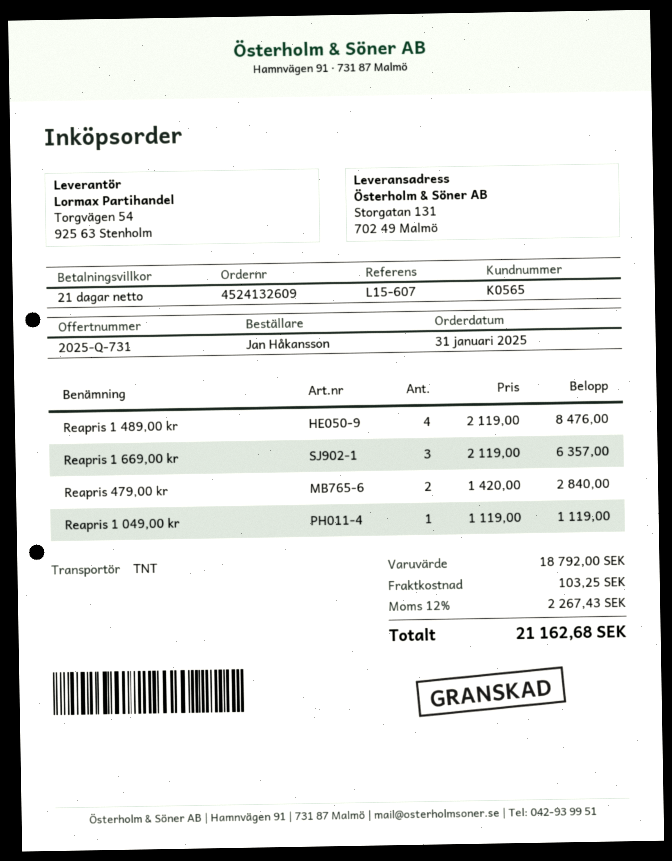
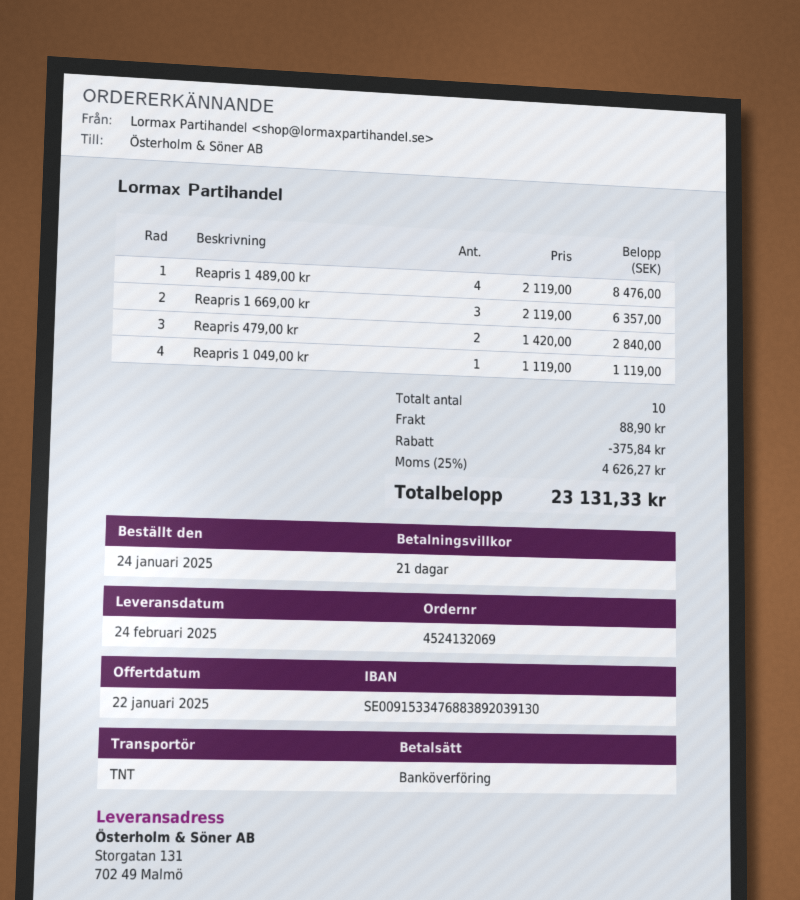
order number: 4524132609 -> 4524132069
order date: 2025-01-31 -> 2025-01-24
discount: none -> 375.84
shipping: 103.25 -> 88.90
tax: 12% = 2267.43 -> 25% = 4626.27
total: 21162.68 -> 23131.33

